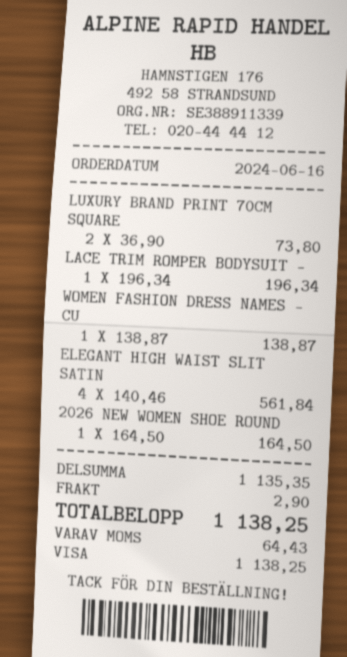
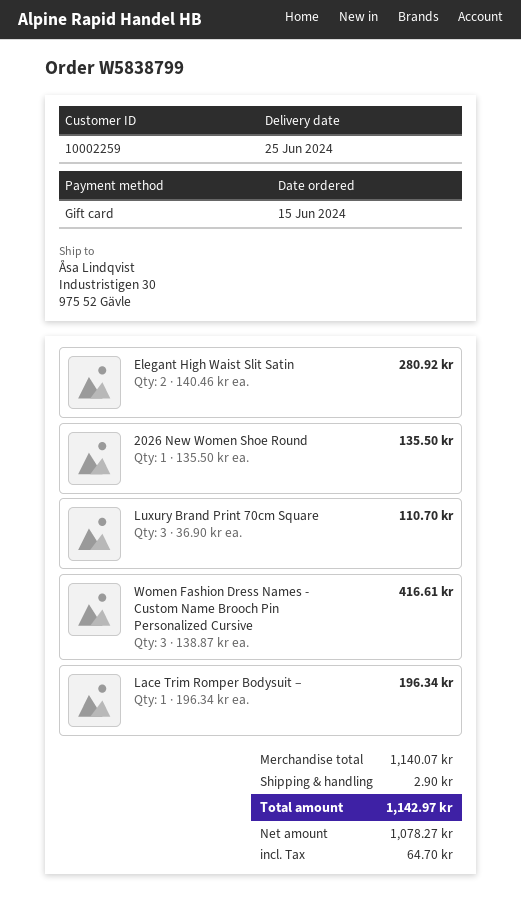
order date: 2024-06-16 -> 2024-06-15
payment method: Visa -> gift card
LUXURY BRAND PRINT 70CM SQUARE: 2 x 36.90 = 73.80 -> 3 x 36.90 = 110.70
WOMEN FASHION DRESS NAMES - CU: 1 x 138.87 = 138.87 -> 3 x 138.87 = 416.61
ELEGANT HIGH WAIST SLIT SATIN: 4 x 140.46 = 561.84 -> 2 x 140.46 = 280.92
2026 NEW WOMEN SHOE ROUND: 1 x 164.50 = 164.50 -> 1 x 135.50 = 135.50
subtotal: 1135.35 -> 1140.07
tax: 64.43 -> 64.70
total: 1138.25 -> 1142.97

